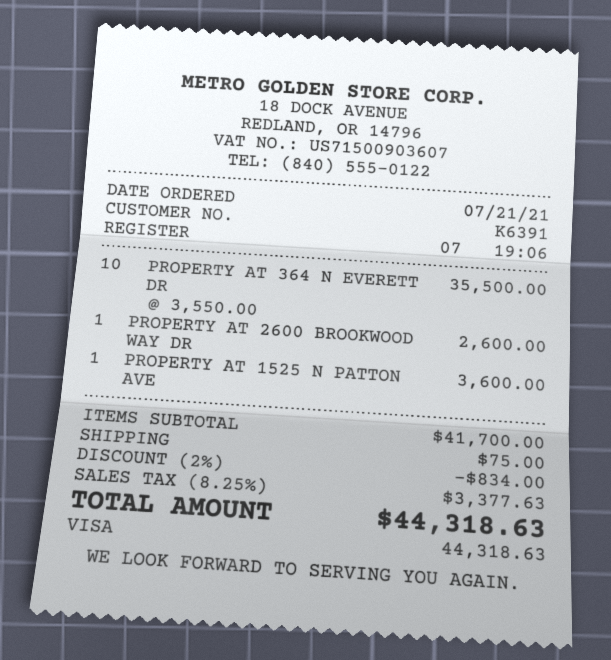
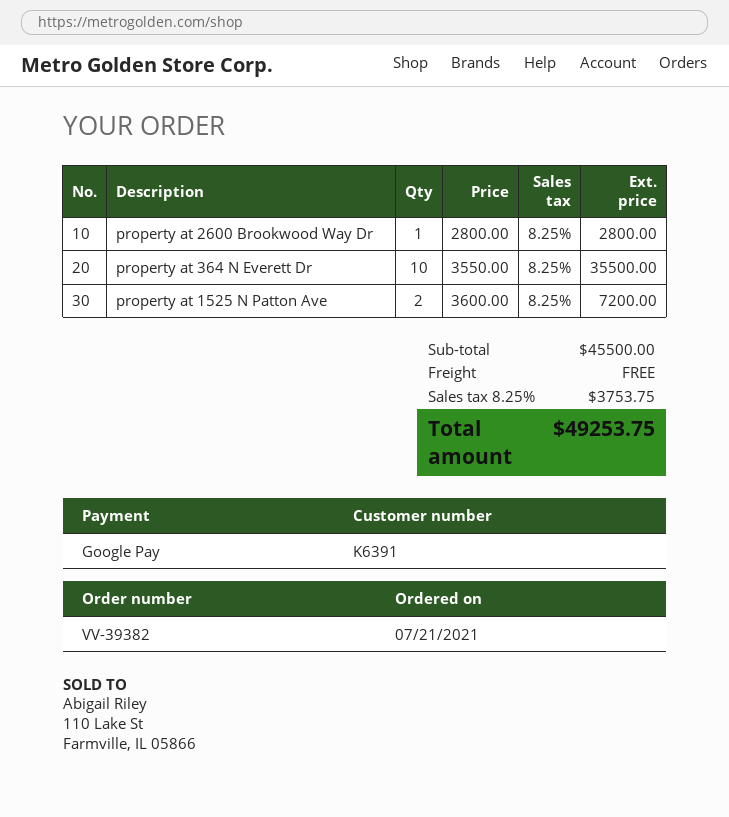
payment method: Visa -> Google Pay
PROPERTY AT 2600 BROOKWOOD WAY DR: 1 x 2600.00 = 2600.00 -> 1 x 2800.00 = 2800.00
PROPERTY AT 1525 N PATTON AVE: 1 x 3600.00 = 3600.00 -> 2 x 3600.00 = 7200.00
subtotal: 41700.00 -> 45500.00
discount: 2% = 834.00 -> none
shipping: 75.00 -> 0.00
tax: 8.25% = 3377.63 -> 8.25% = 3753.75
total: 44318.63 -> 49253.75

